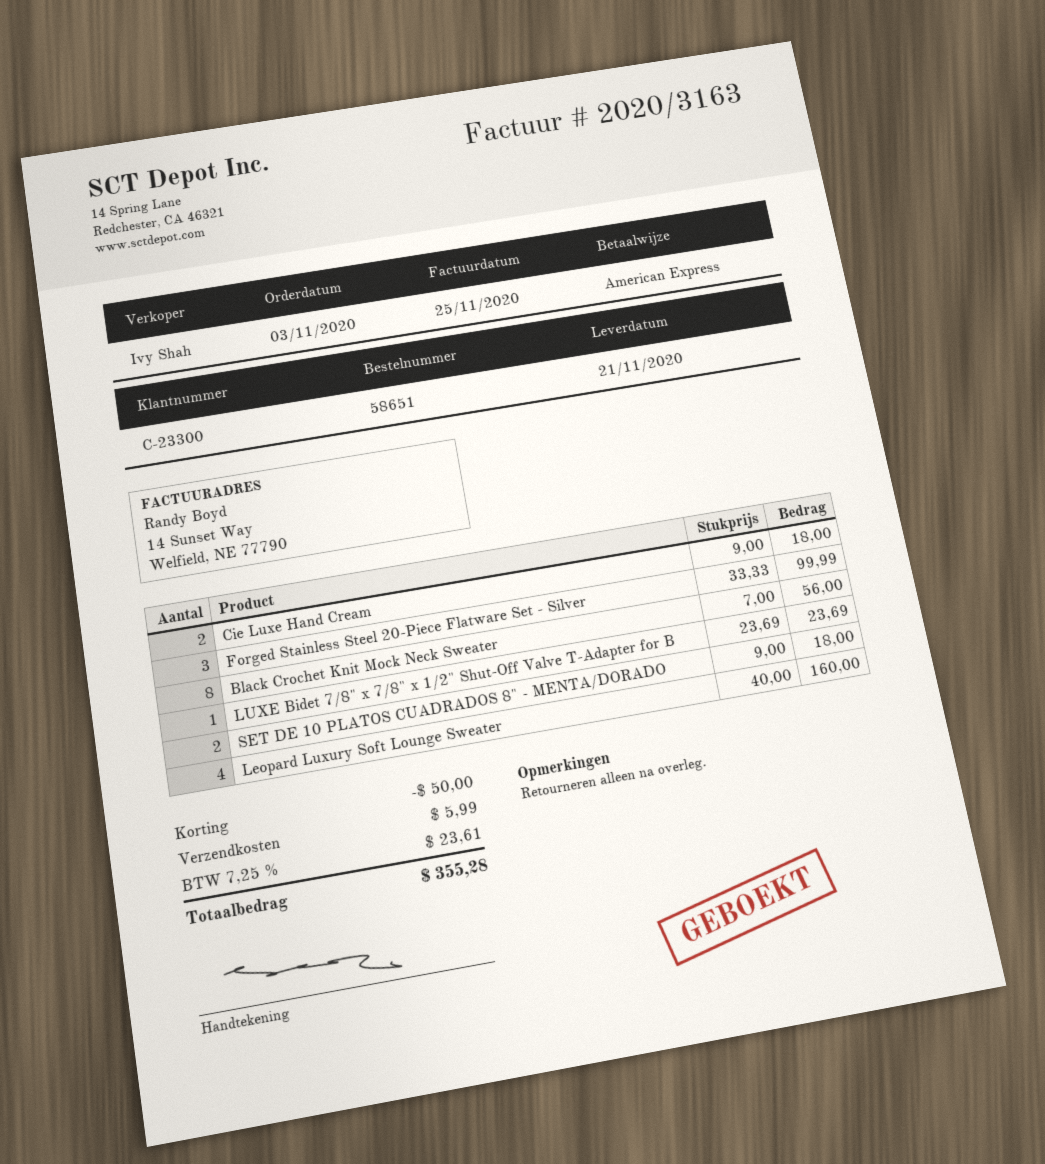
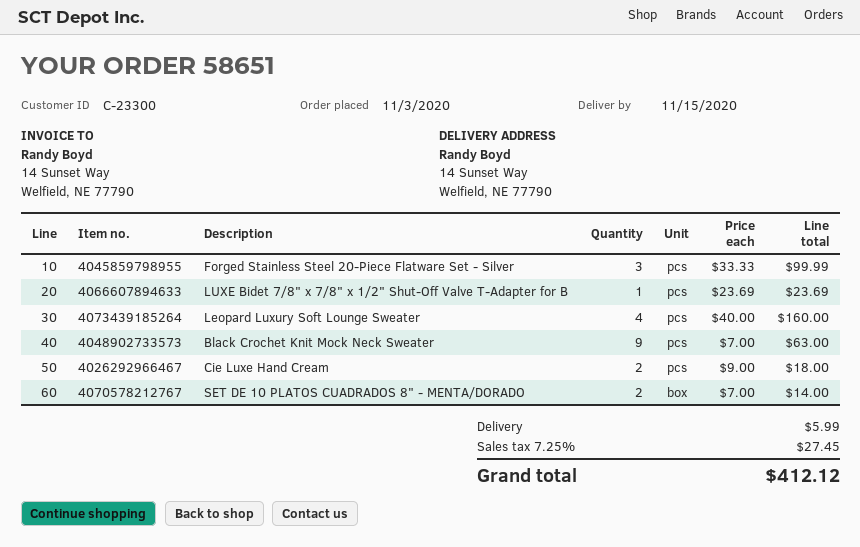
delivery date: 2020-11-21 -> 2020-11-15
Black Crochet Knit Mock Neck Sweater: 8 x 7.00 = 56.00 -> 9 x 7.00 = 63.00
SET DE 10 PLATOS CUADRADOS 8" - MENTA/DORADO: 2 x 9.00 = 18.00 -> 2 x 7.00 = 14.00
discount: 50.00 -> none
tax: 7.25% = 23.61 -> 7.25% = 27.45
total: 355.28 -> 412.12

